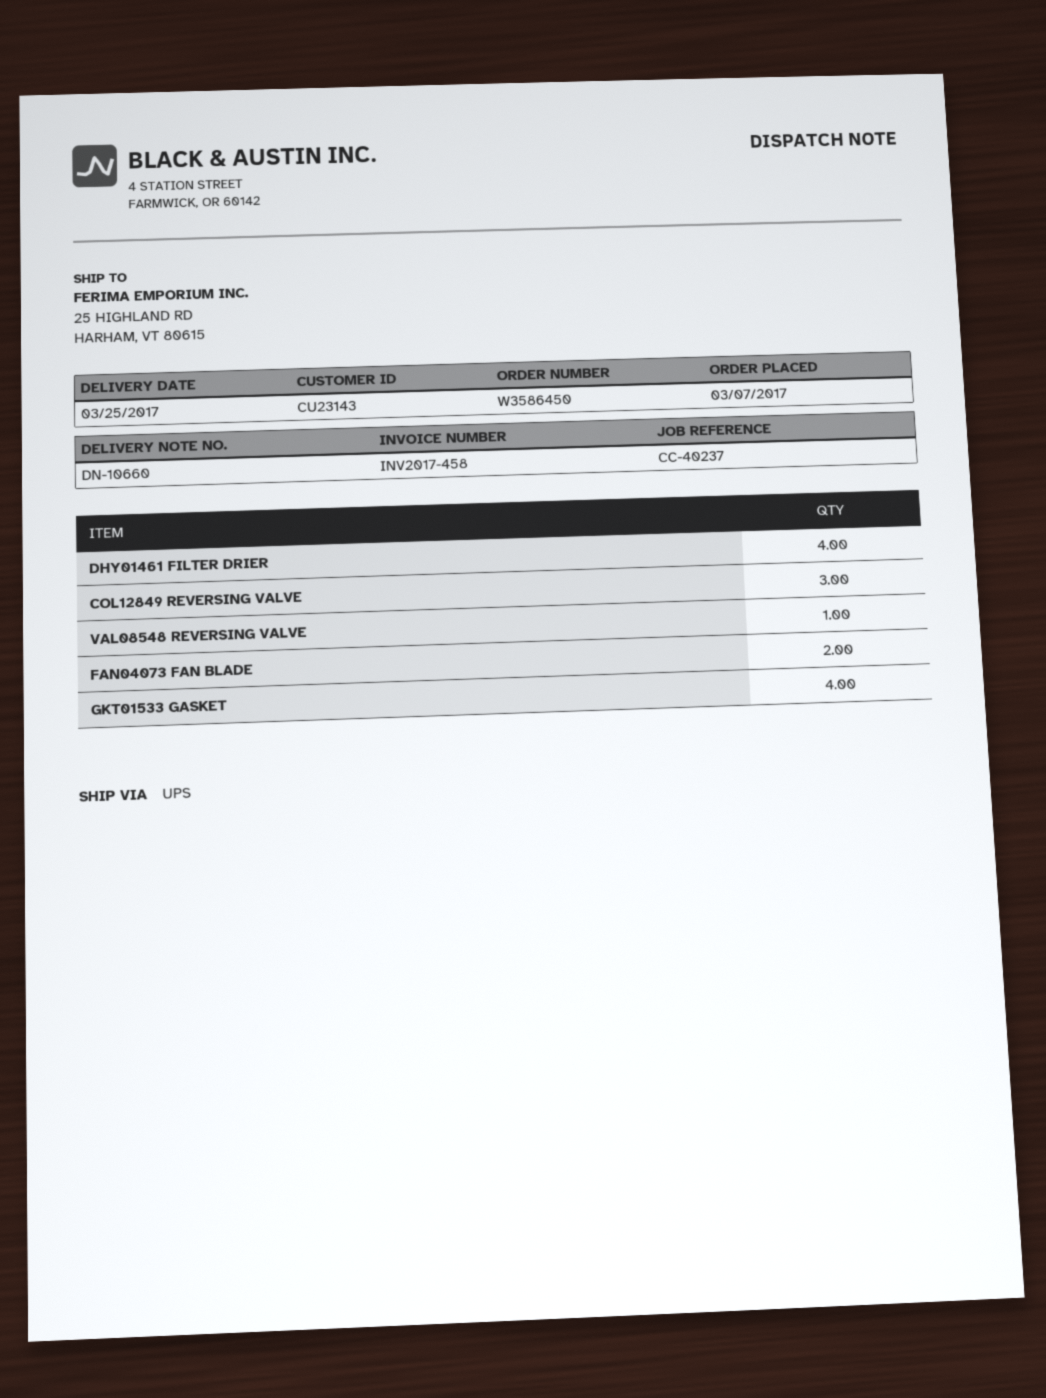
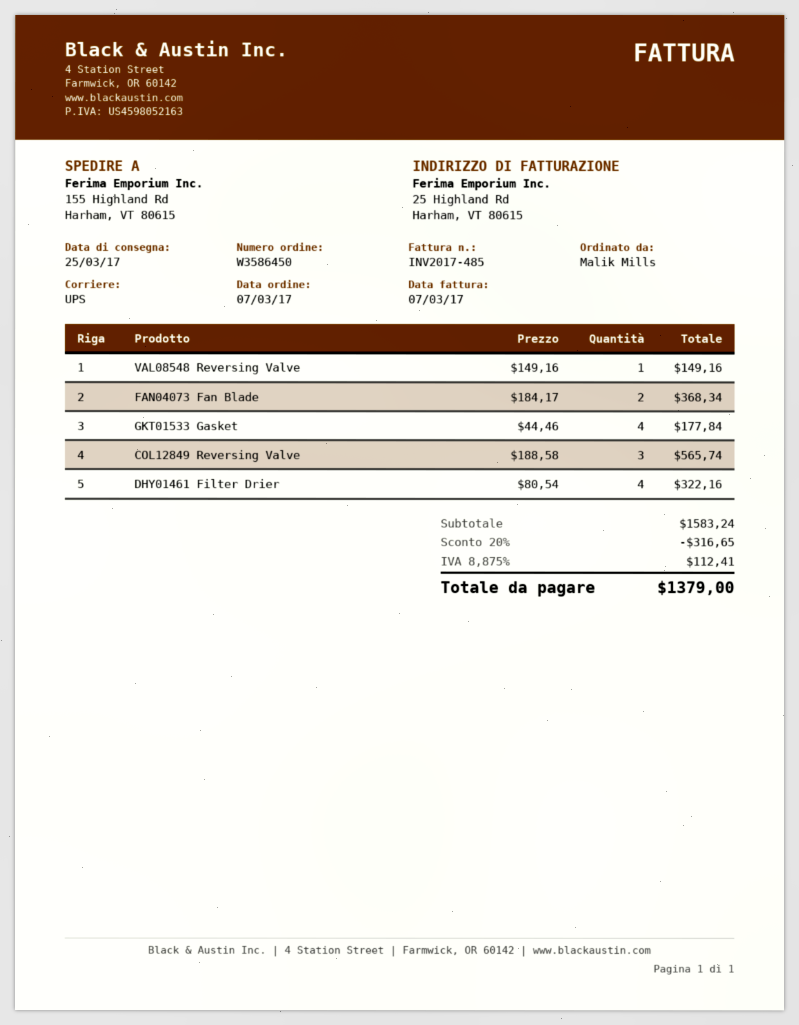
invoice number: INV2017-458 -> INV2017-485
ship to: 25 HIGHLAND RD, HARHAM, VT 80615 -> 155 Highland Rd, Harham, VT 80615

